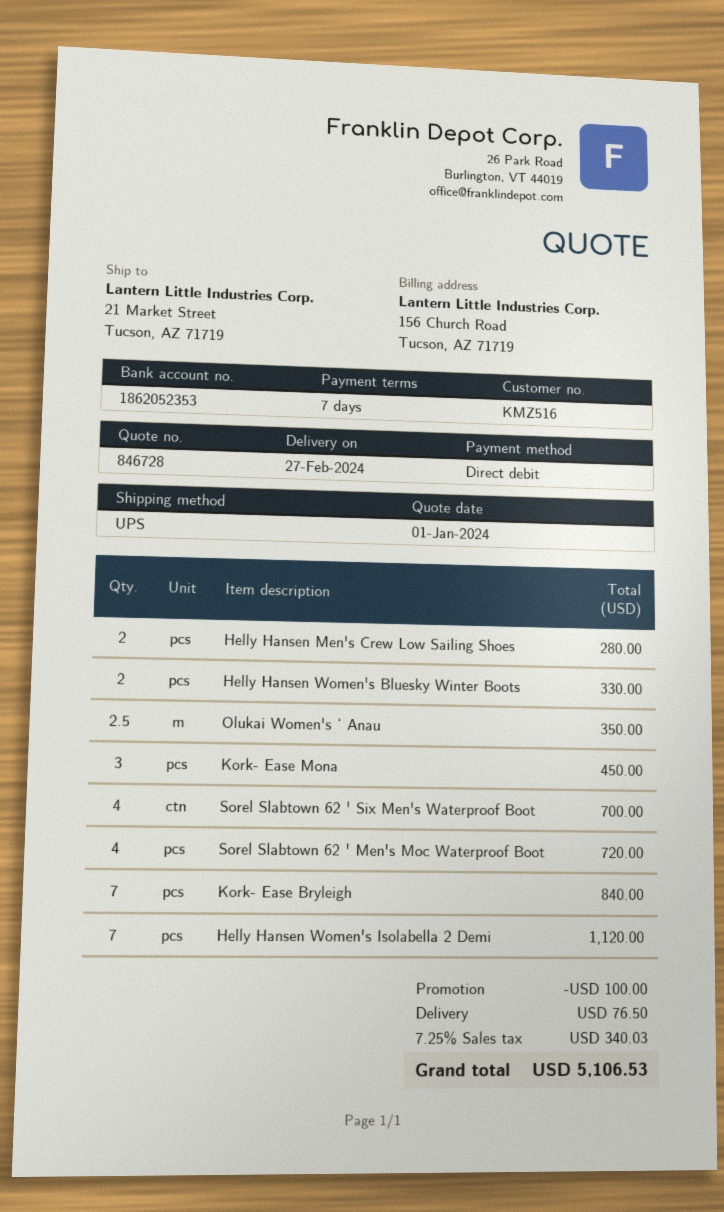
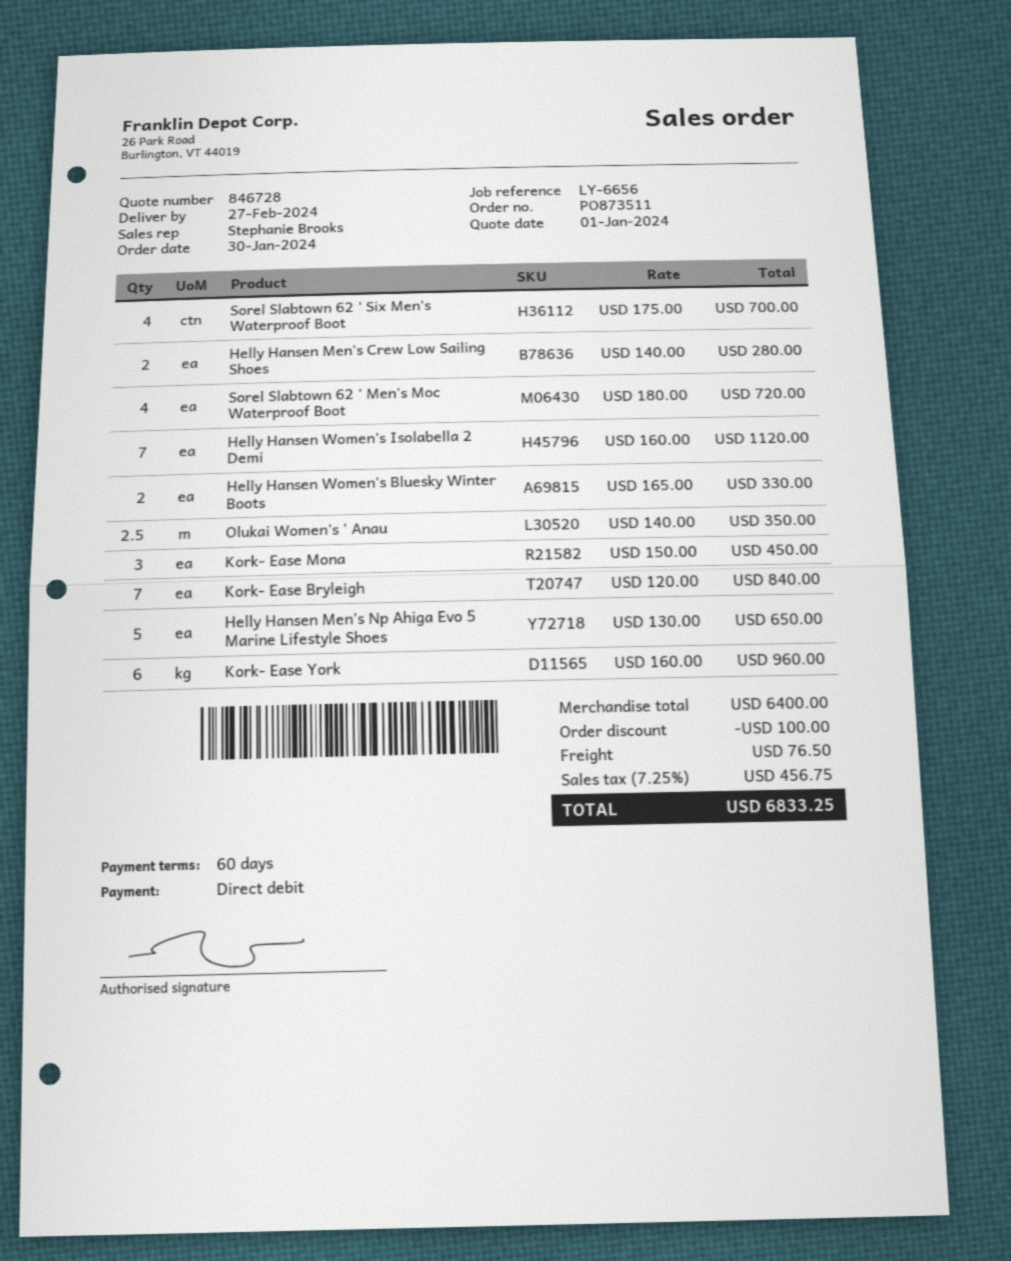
payment terms: 7 days -> 60 days
Helly Hansen Men's Np Ahiga Evo 5 Marine Lifestyle Shoes: none -> 5 for 650.00
Kork- Ease York: none -> 6 for 960.00
tax: 7.25% = 340.03 -> 7.25% = 456.75
total: 5106.53 -> 6833.25

